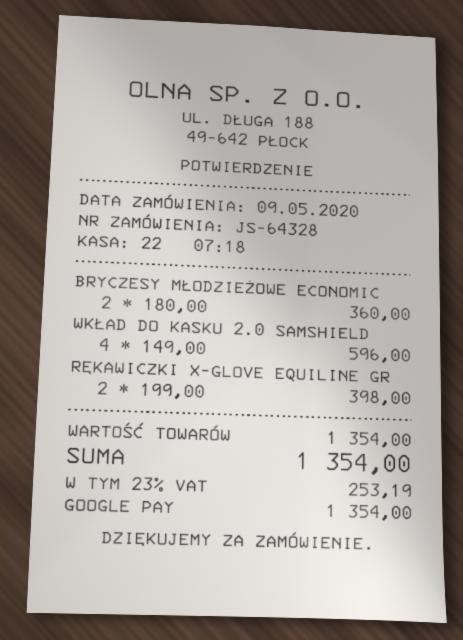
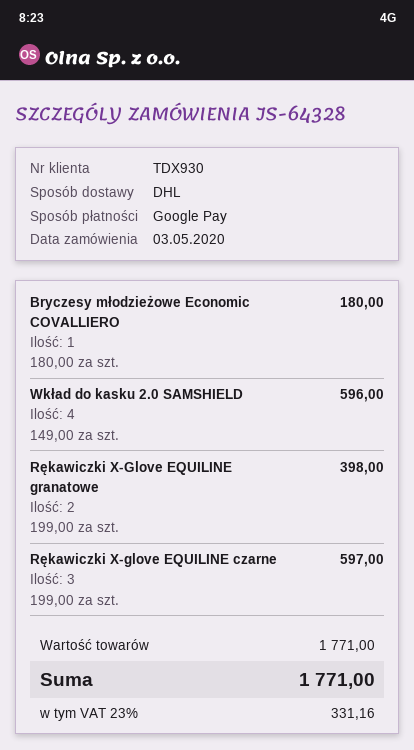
order date: 2020-05-09 -> 2020-05-03
BRYCZESY MŁODZIEŻOWE ECONOMIC: 2 x 180.00 = 360.00 -> 1 x 180.00 = 180.00
Rękawiczki X-glove EQUILINE czarne: none -> 3 x 199.00 = 597.00
subtotal: 1354.00 -> 1771.00
tax: 23% = 253.19 -> 23% = 331.16
total: 1354.00 -> 1771.00

